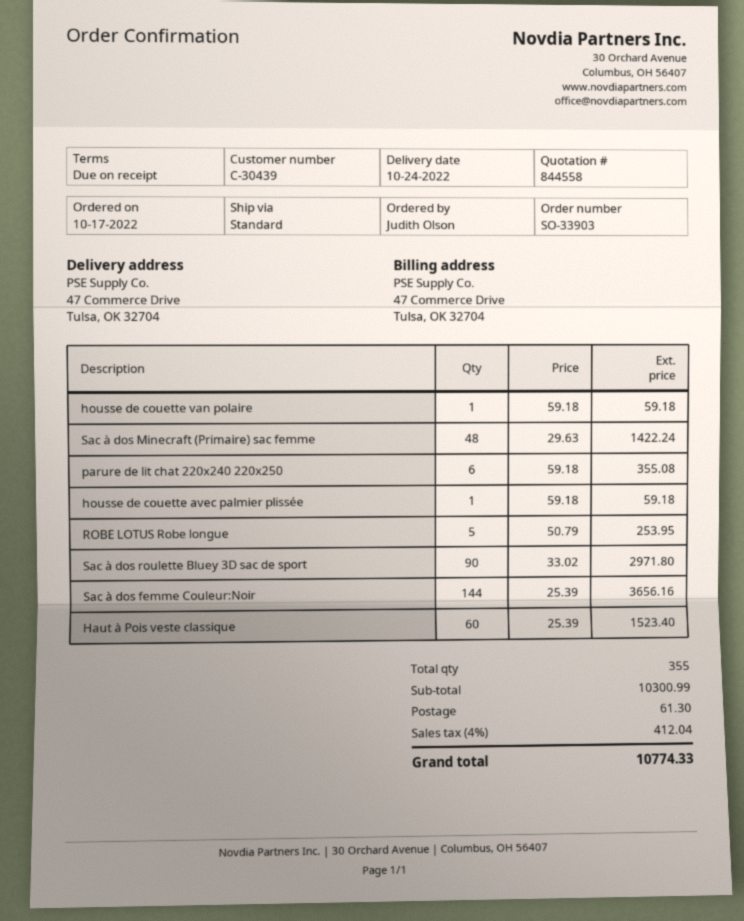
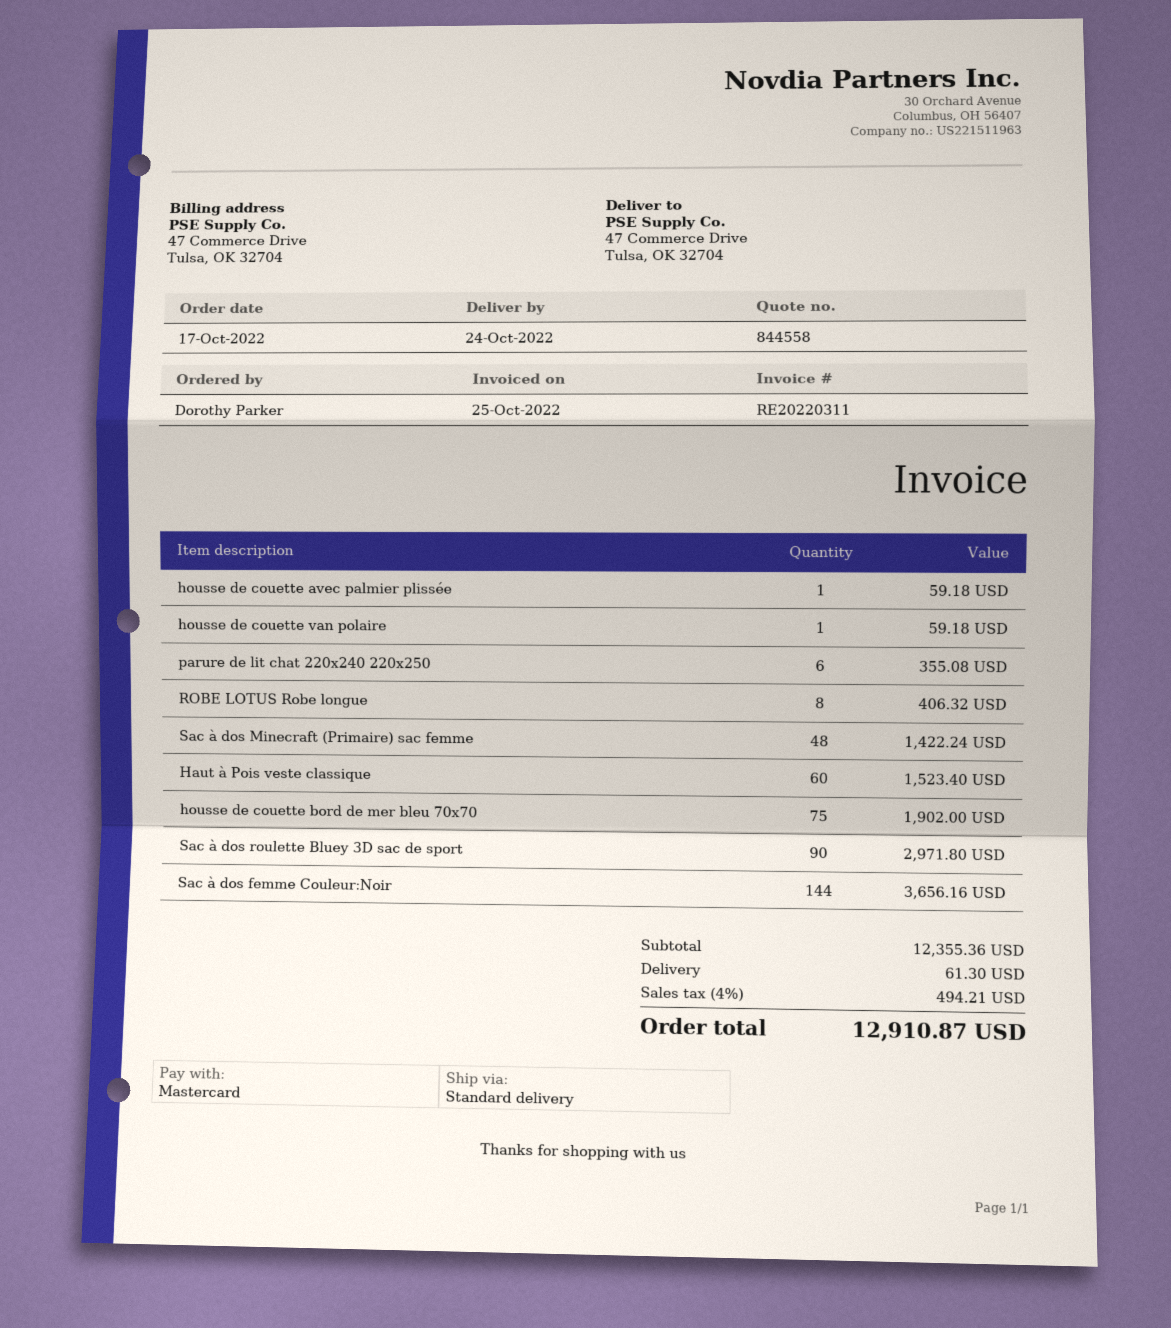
ordered by: Judith Olson -> Dorothy Parker
ROBE LOTUS Robe longue: 5 for 253.95 -> 8 for 406.32
housse de couette bord de mer bleu 70x70: none -> 75 for 1902.00
subtotal: 10300.99 -> 12355.36
tax: 4% = 412.04 -> 4% = 494.21
total: 10774.33 -> 12910.87

